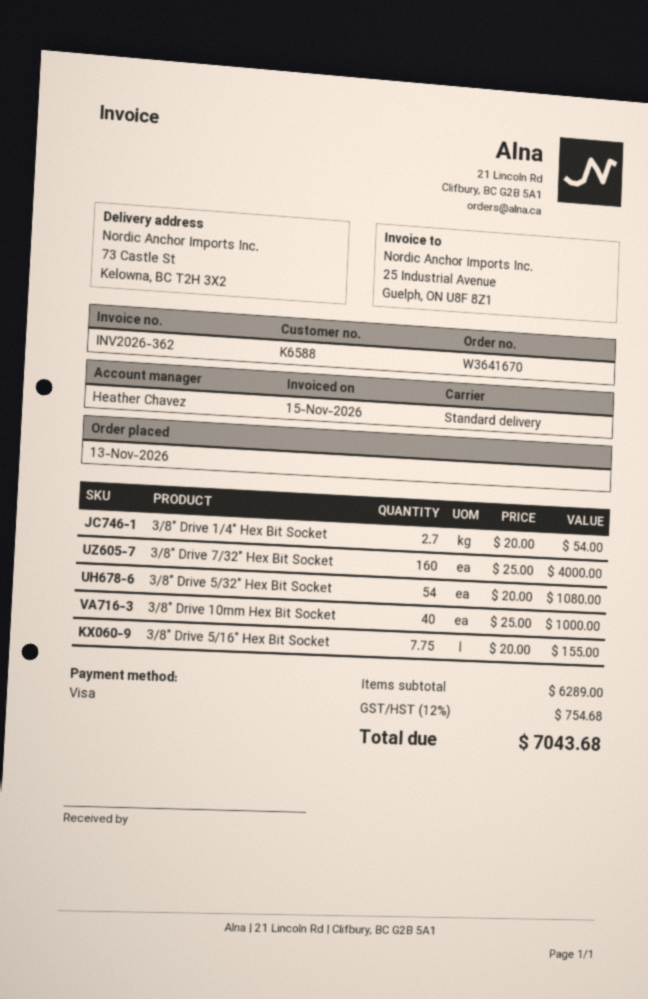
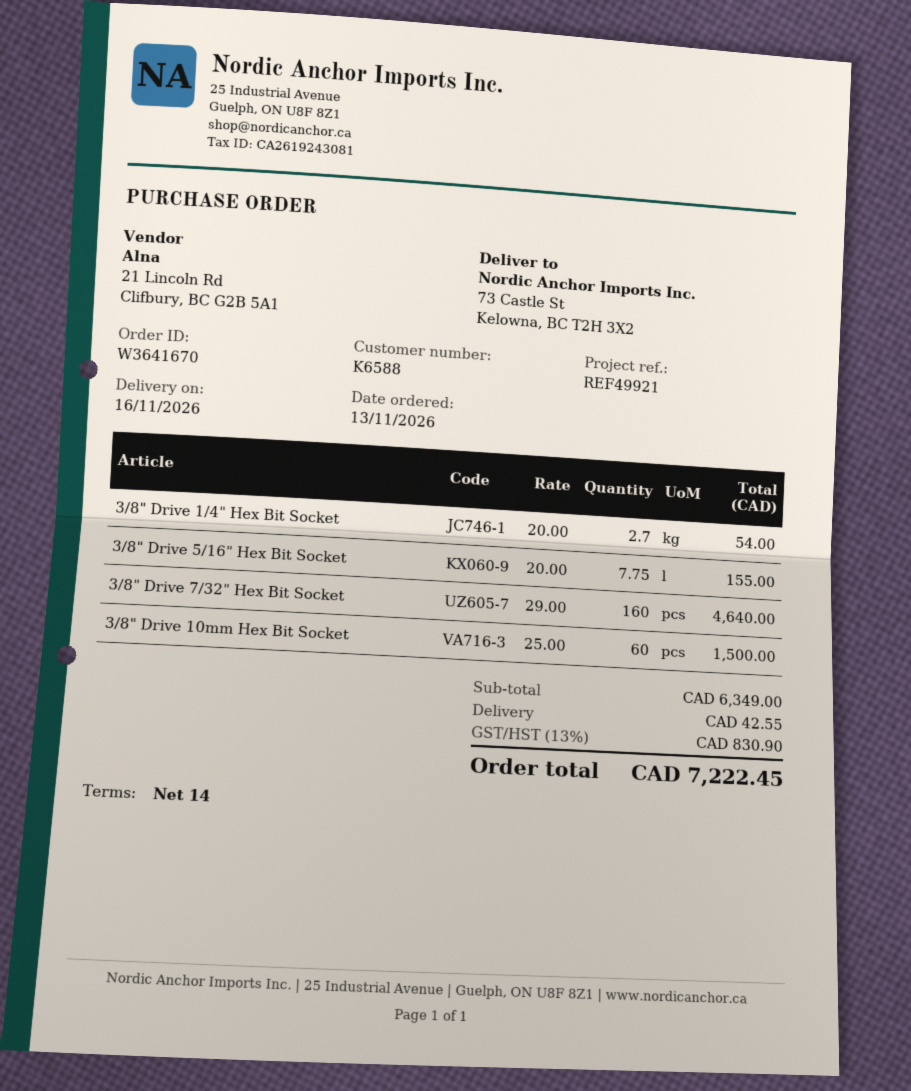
3/8" Drive 7/32" Hex Bit Socket: 160 x 25.00 = 4000.00 -> 160 x 29.00 = 4640.00
3/8" Drive 5/32" Hex Bit Socket: 54 x 20.00 = 1080.00 -> none
3/8" Drive 10mm Hex Bit Socket: 40 x 25.00 = 1000.00 -> 60 x 25.00 = 1500.00
subtotal: 6289.00 -> 6349.00
shipping: none -> 42.55
tax: 12% = 754.68 -> 13% = 830.90
total: 7043.68 -> 7222.45

